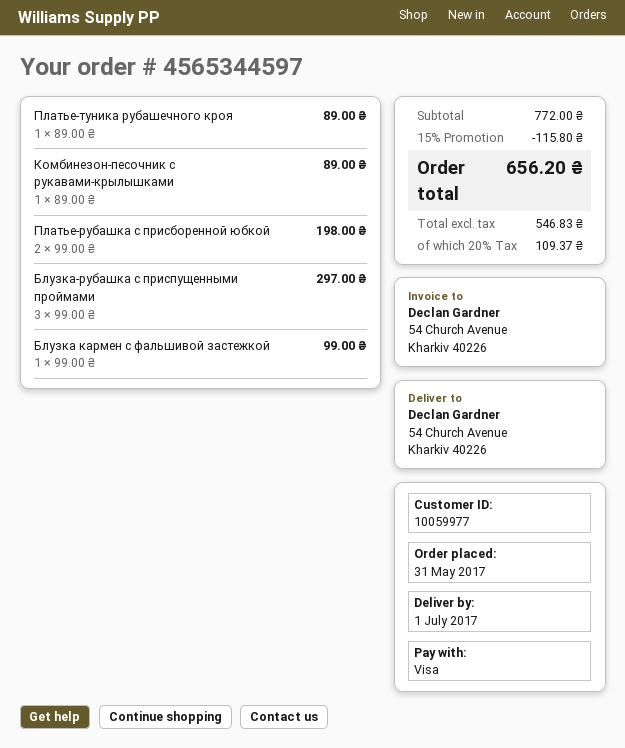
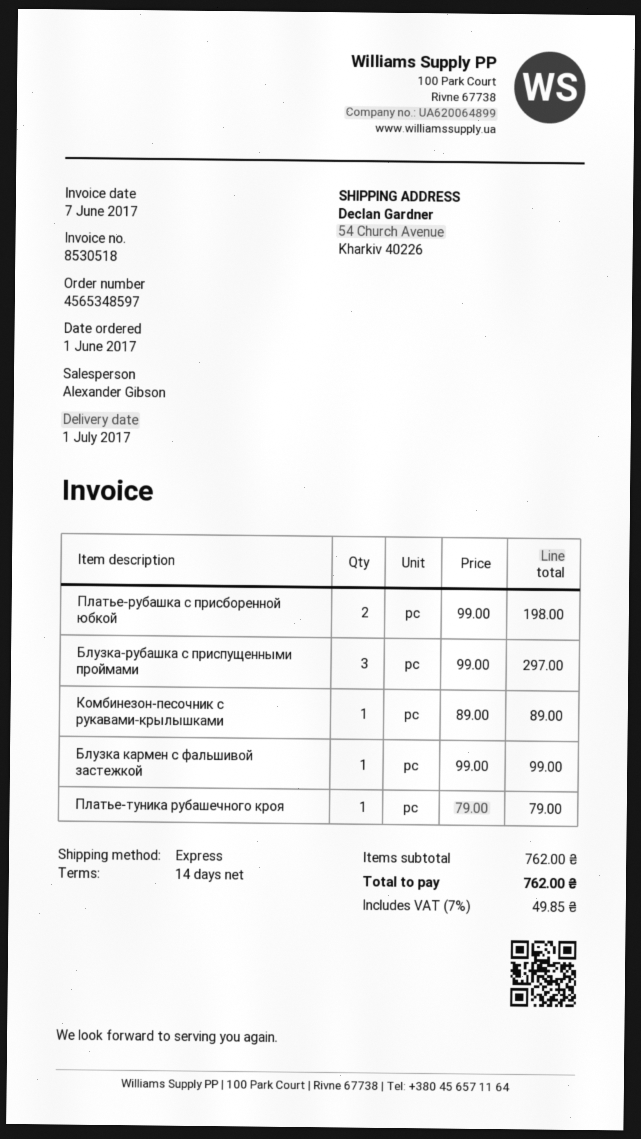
order number: 4565344597 -> 4565348597
order date: 2017-05-31 -> 2017-06-01
Платье-туника рубашечного кроя: 1 x 89.00 = 89.00 -> 1 x 79.00 = 79.00
subtotal: 772.00 -> 762.00
discount: 15% = 115.80 -> none
tax: 20% = 109.37 -> 7% = 49.85
total: 656.20 -> 762.00

